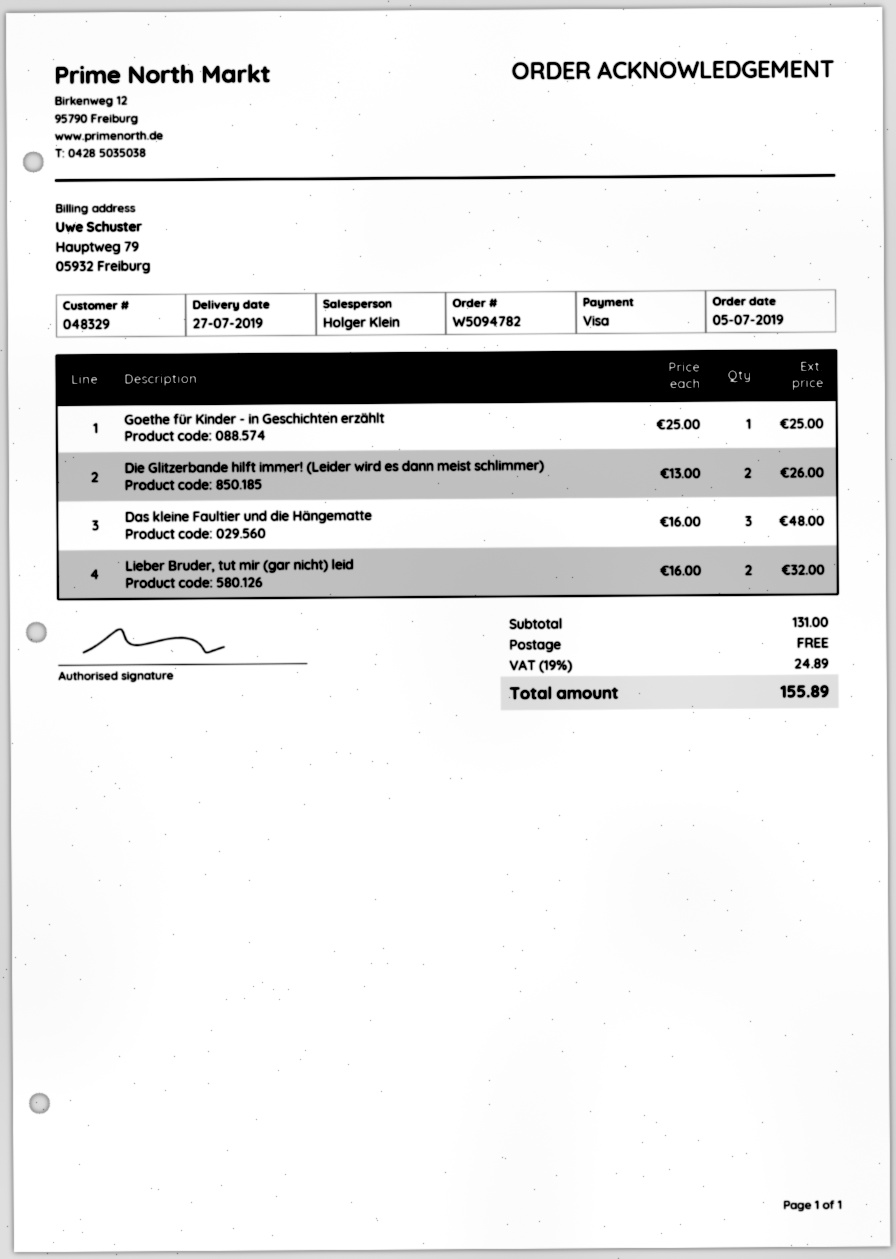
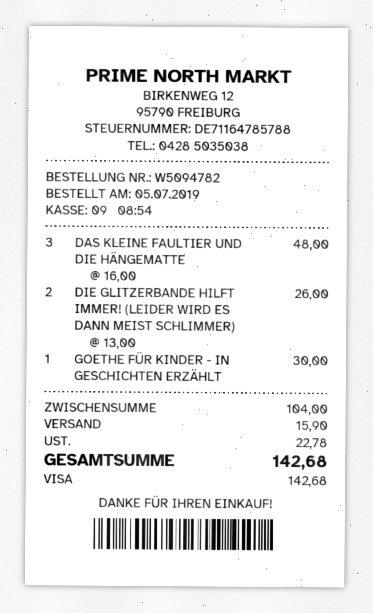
Goethe für Kinder - in Geschichten erzählt: 1 x 25.00 = 25.00 -> 1 x 30.00 = 30.00
Lieber Bruder, tut mir (gar nicht) leid: 2 x 16.00 = 32.00 -> none
subtotal: 131.00 -> 104.00
shipping: 0.00 -> 15.90
tax: 24.89 -> 22.78
total: 155.89 -> 142.68

